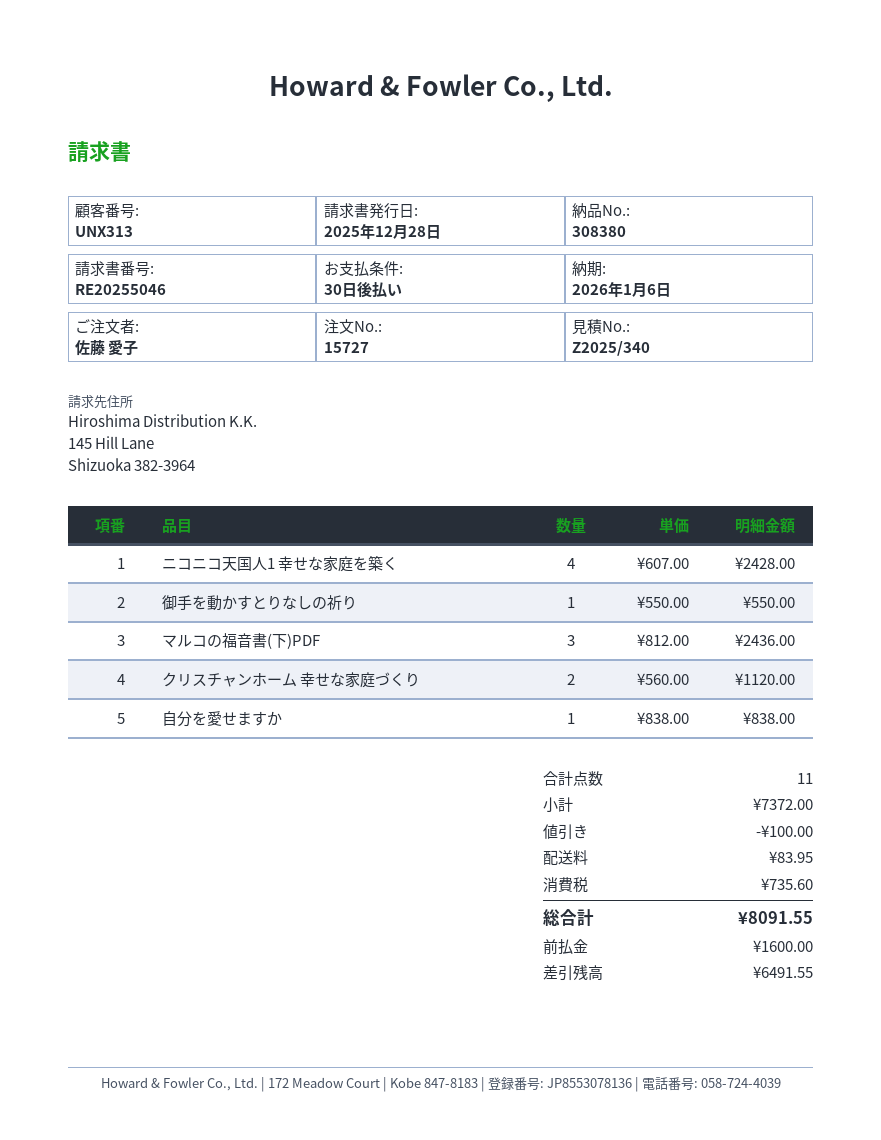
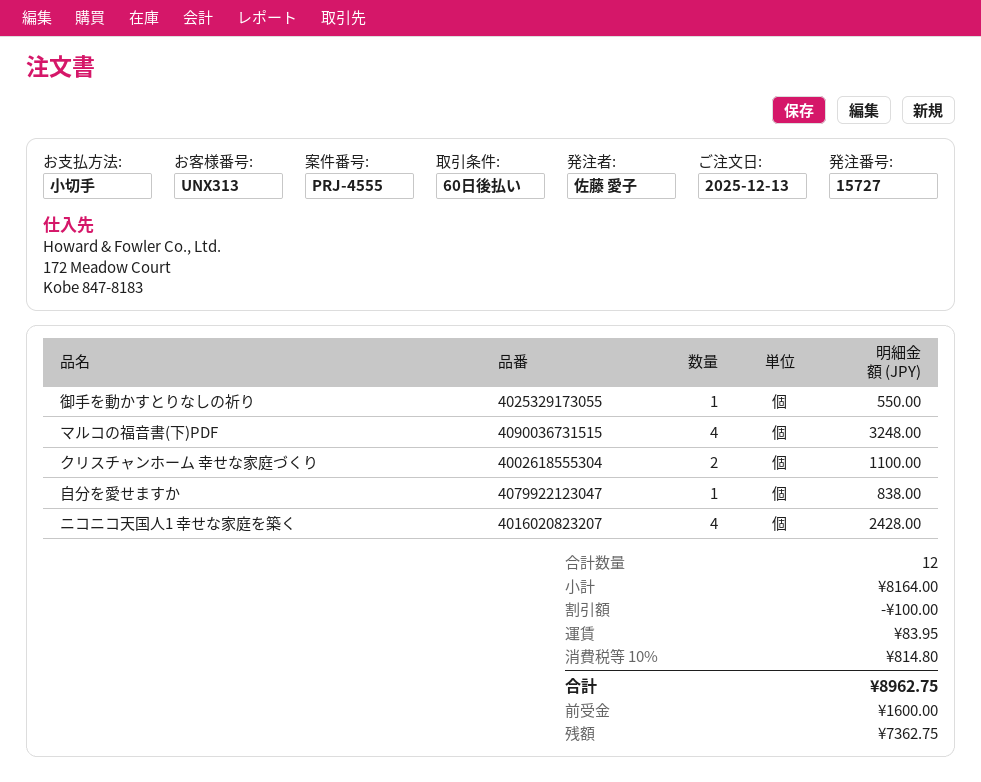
payment terms: 30 days -> 60 days
マルコの福音書(下)PDF: 3 for 2436.00 -> 4 for 3248.00
クリスチャンホーム 幸せな家庭づくり: 2 for 1120.00 -> 2 for 1100.00
total quantity: 11 -> 12
subtotal: 7372.00 -> 8164.00
tax: 735.60 -> 814.80
total: 8091.55 -> 8962.75
balance: 6491.55 -> 7362.75

